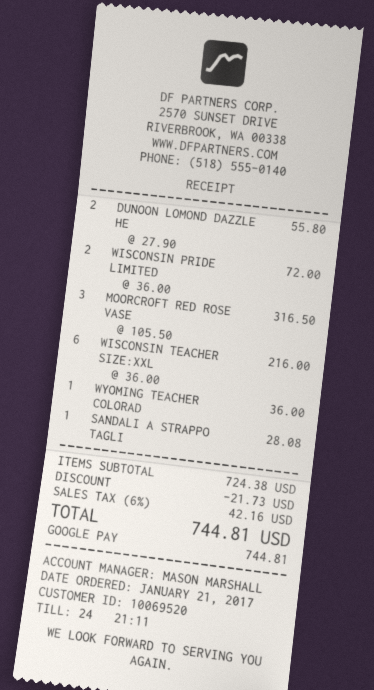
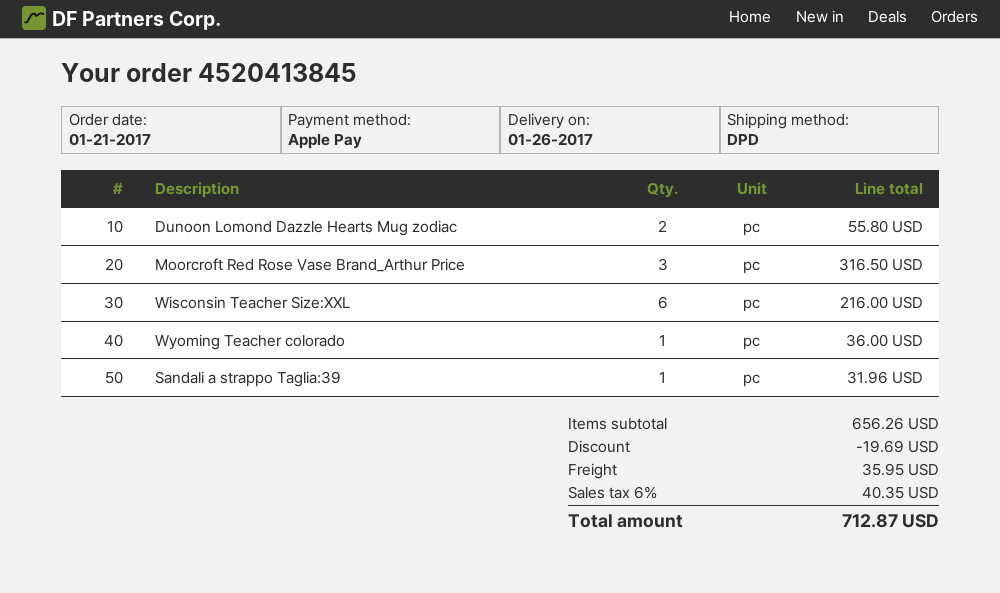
payment method: Google Pay -> Apple Pay
WISCONSIN PRIDE LIMITED: 2 for 72.00 -> none
SANDALI A STRAPPO TAGLI: 1 for 28.08 -> 1 for 31.96
subtotal: 724.38 -> 656.26
discount: 21.73 -> 19.69
shipping: none -> 35.95
tax: 6% = 42.16 -> 6% = 40.35
total: 744.81 -> 712.87

